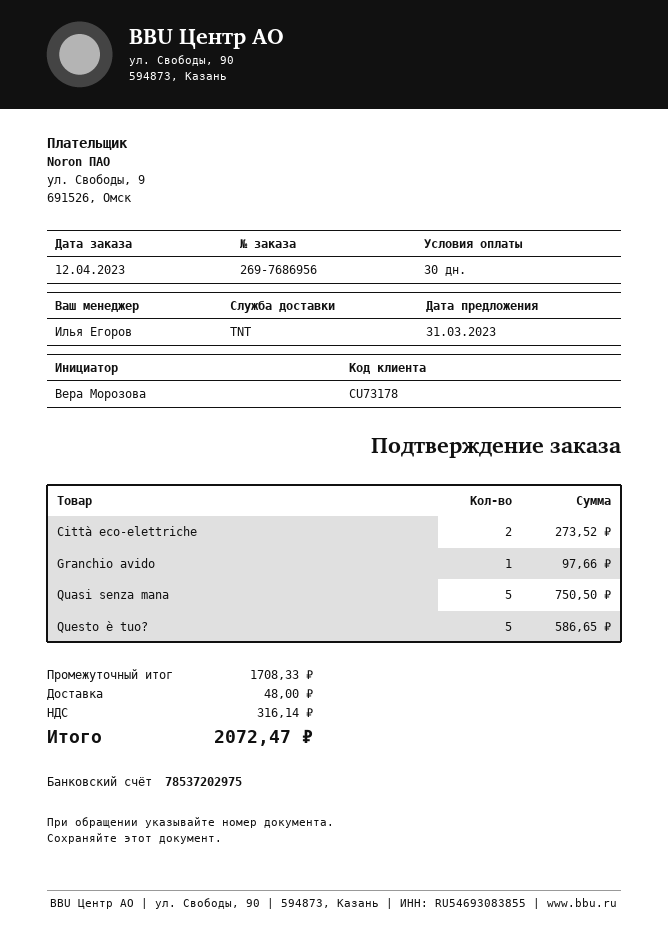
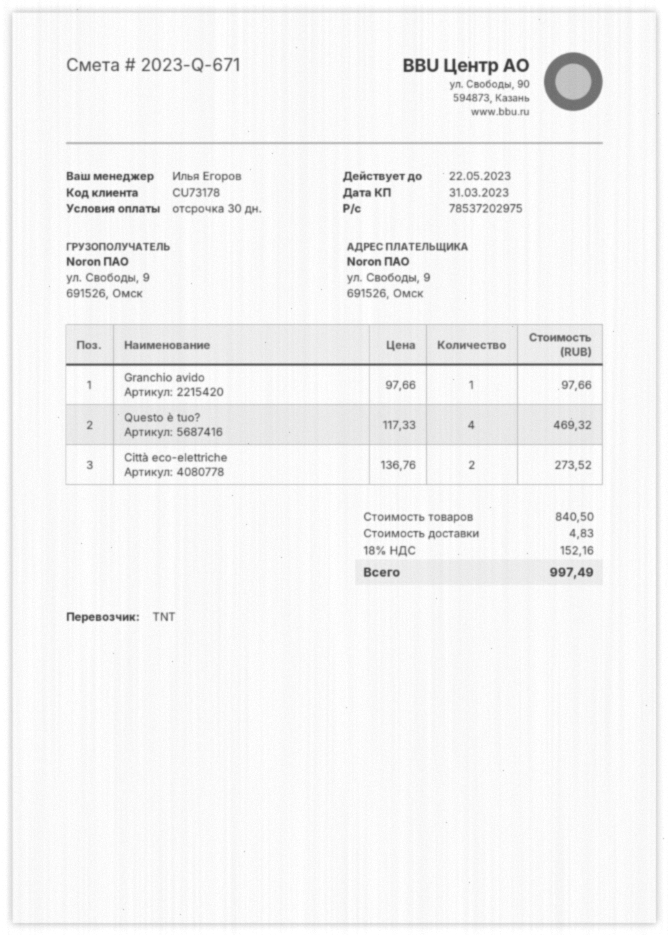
Quasi senza mana: 5 for 750.50 -> none
Questo è tuo?: 5 for 586.65 -> 4 for 469.32
subtotal: 1708.33 -> 840.50
shipping: 48.00 -> 4.83
tax: 316.14 -> 152.16
total: 2072.47 -> 997.49

